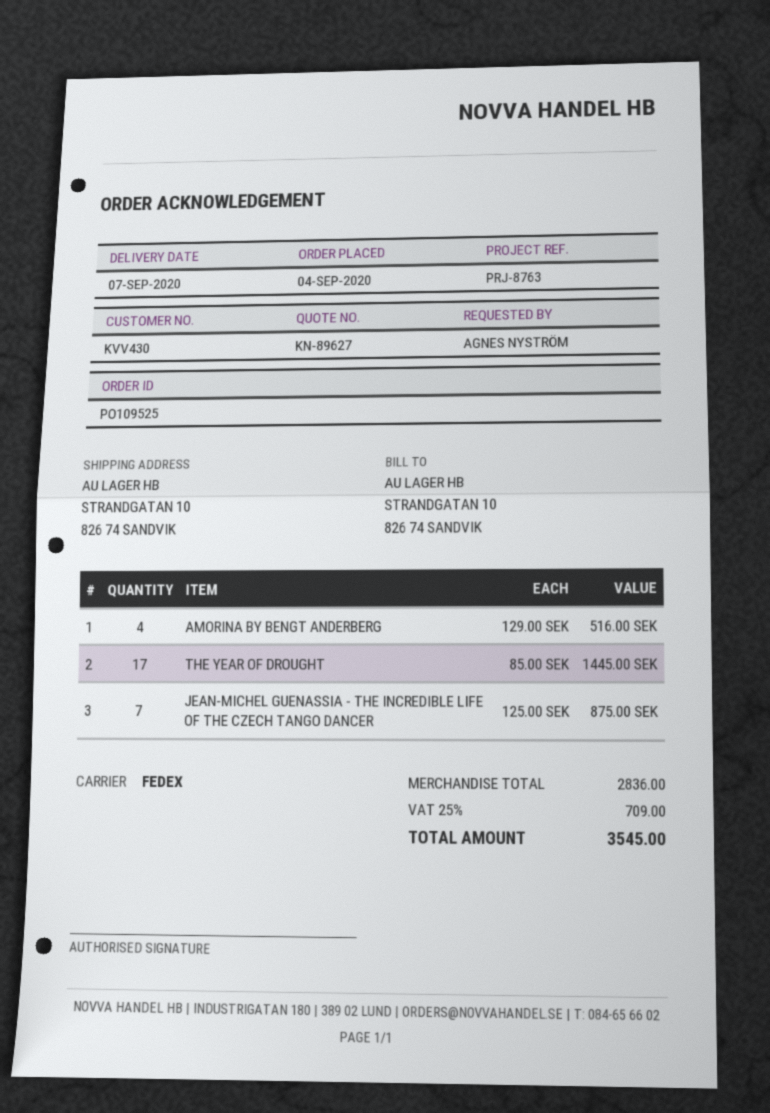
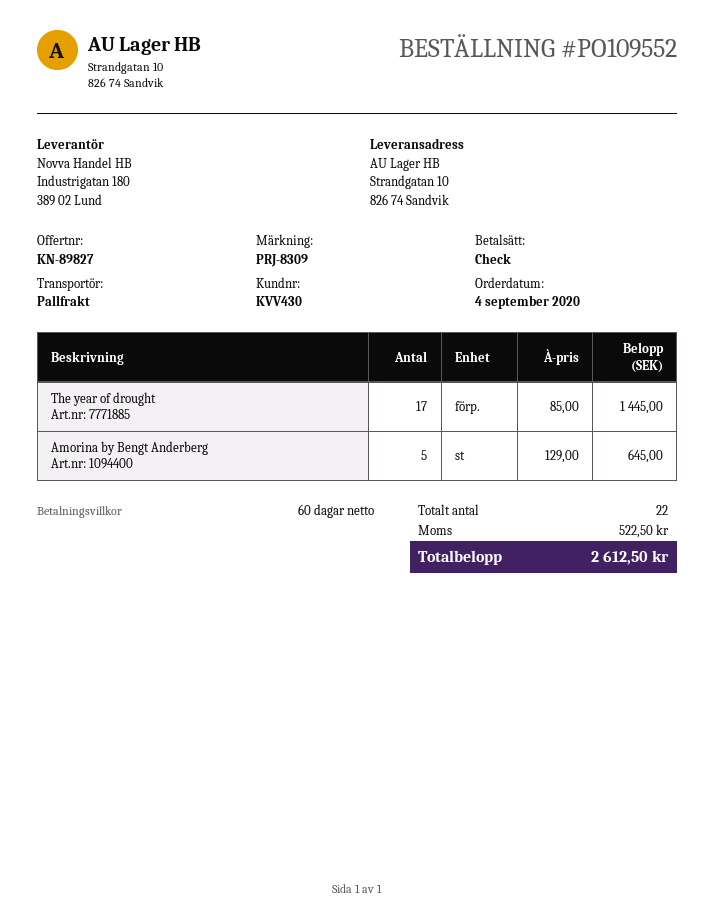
quote number: KN-89627 -> KN-89827
order number: PO109525 -> PO109552
reference: PRJ-8763 -> PRJ-8309
shipping method: FedEx -> pallet freight
AMORINA BY BENGT ANDERBERG: 4 x 129.00 = 516.00 -> 5 x 129.00 = 645.00
JEAN-MICHEL GUENASSIA - THE INCREDIBLE LIFE OF THE CZECH TANGO DANCER: 7 x 125.00 = 875.00 -> none
tax: 709.00 -> 522.50
total: 3545.00 -> 2612.50

